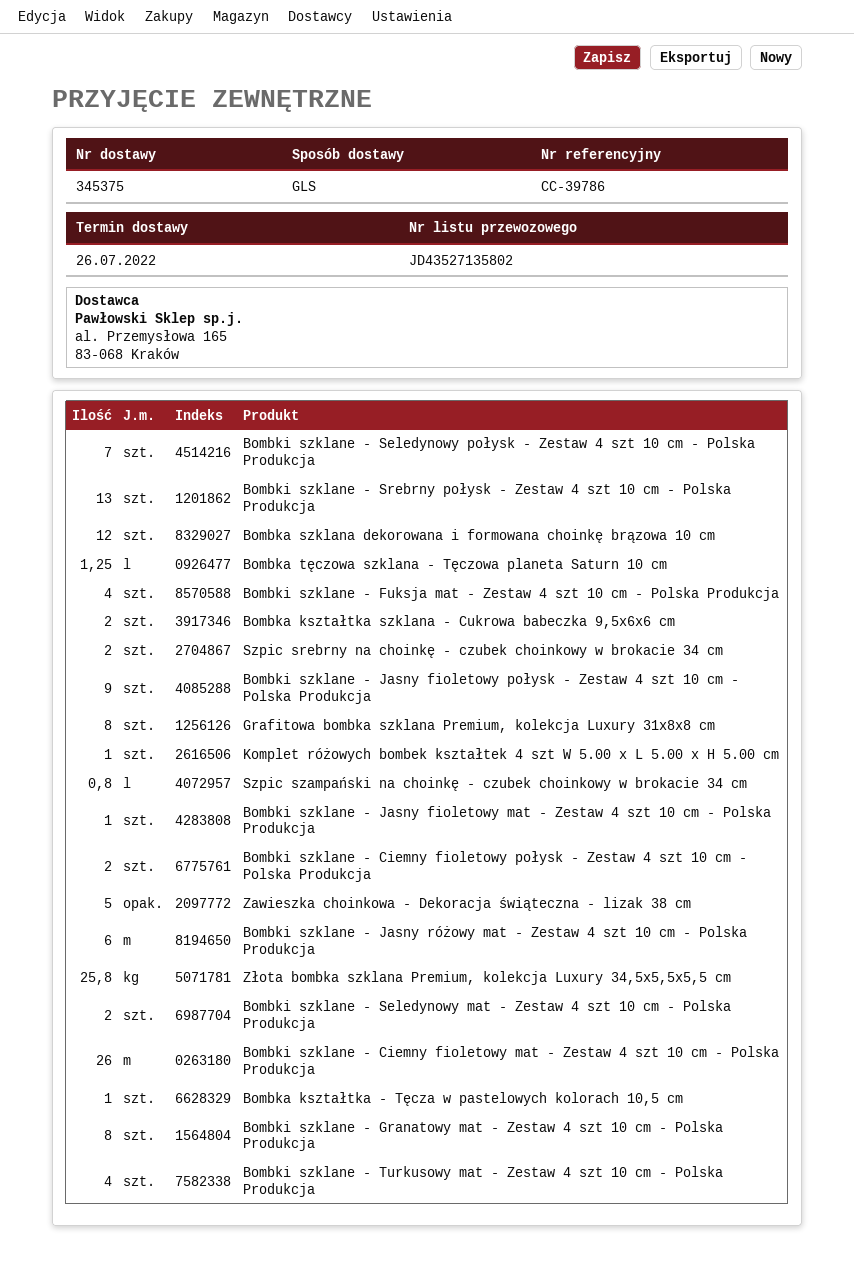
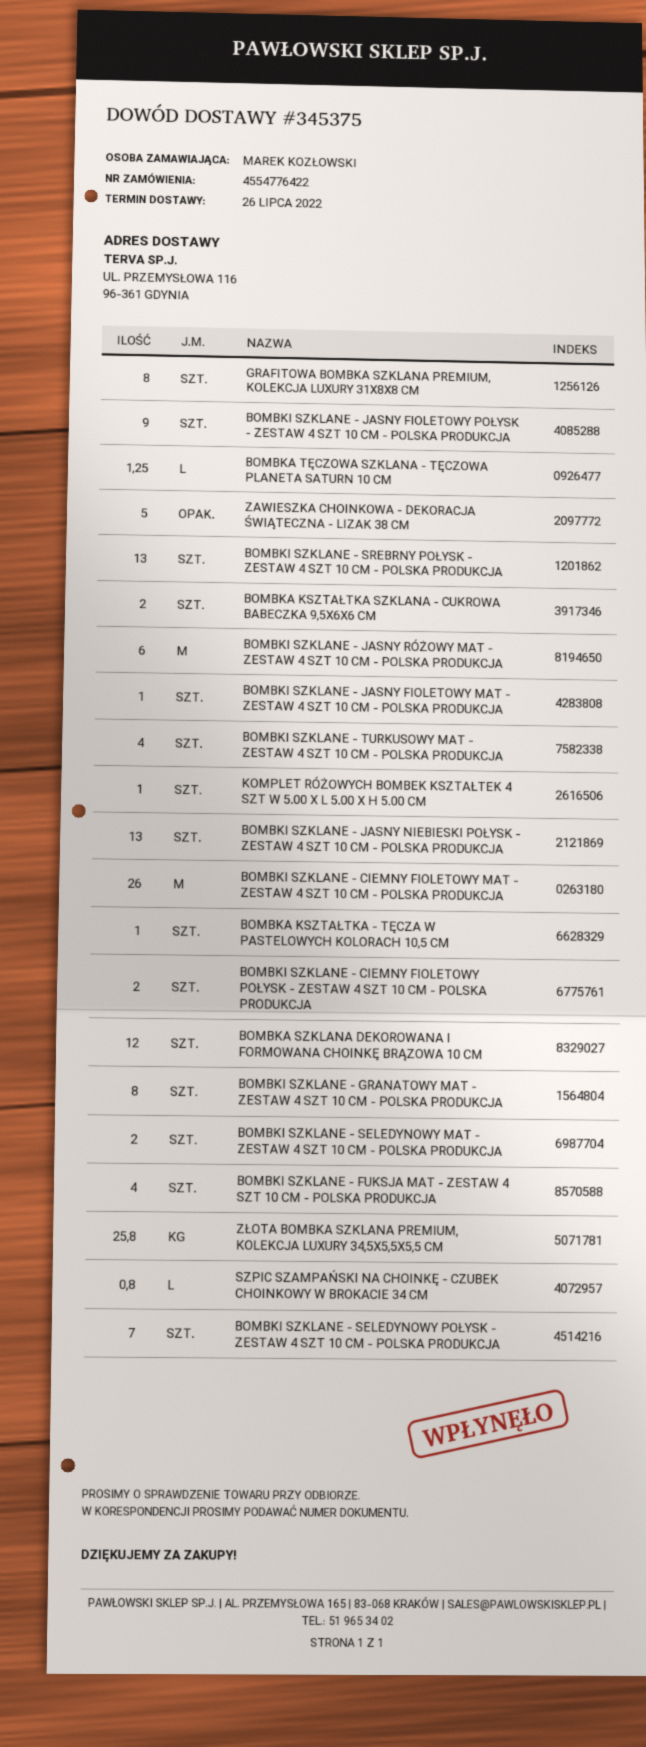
Szpic srebrny na choinkę - czubek choinkowy w brokacie 34 cm: 2 -> none
BOMBKI SZKLANE - JASNY NIEBIESKI POŁYSK - ZESTAW 4 SZT 10 CM - POLSKA PRODUKCJA: none -> 13

